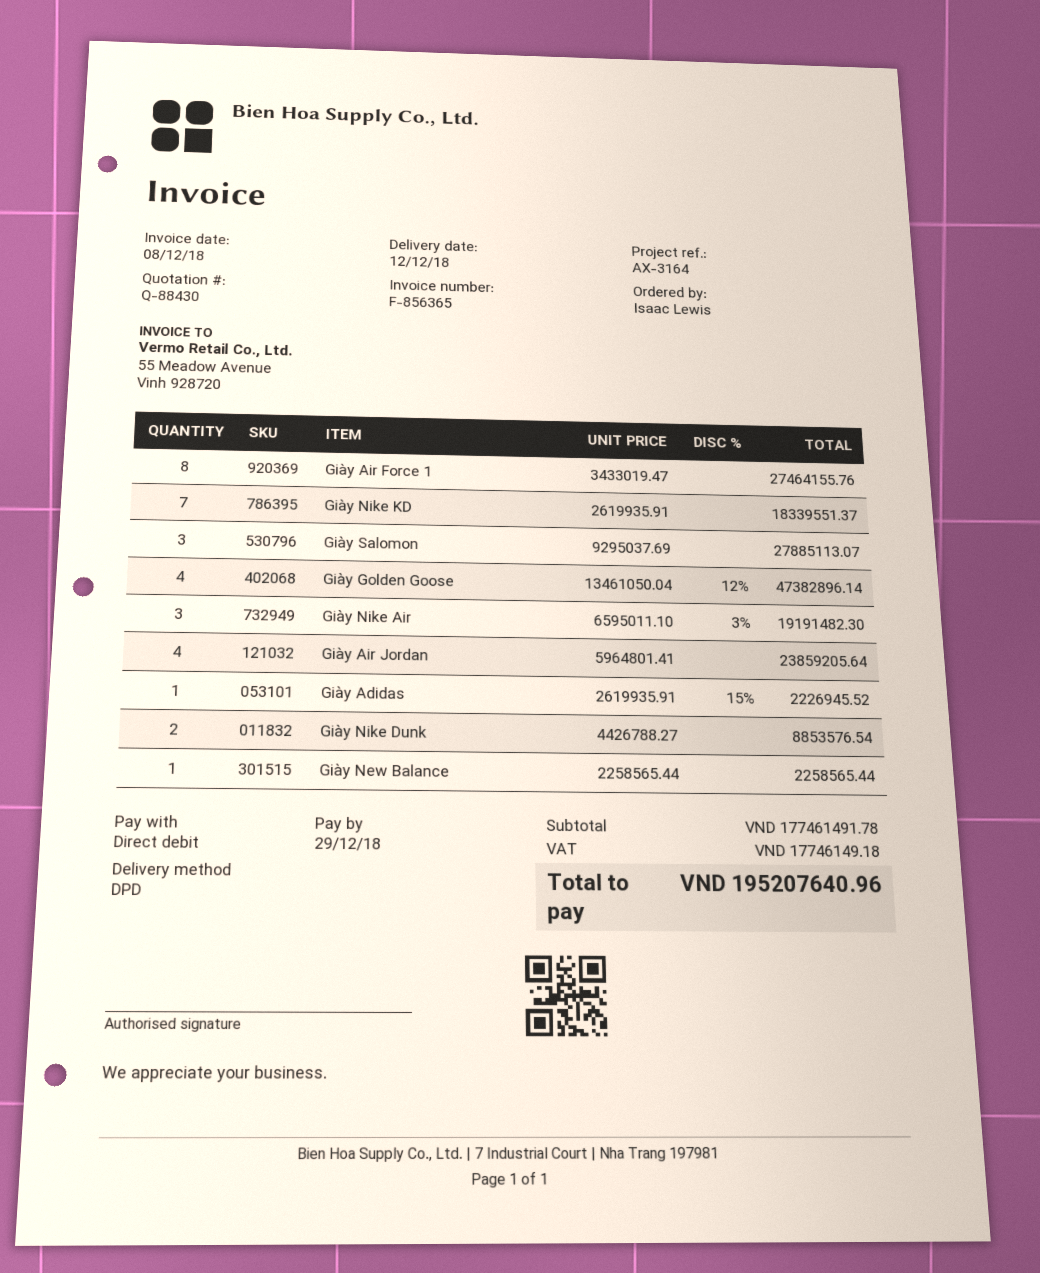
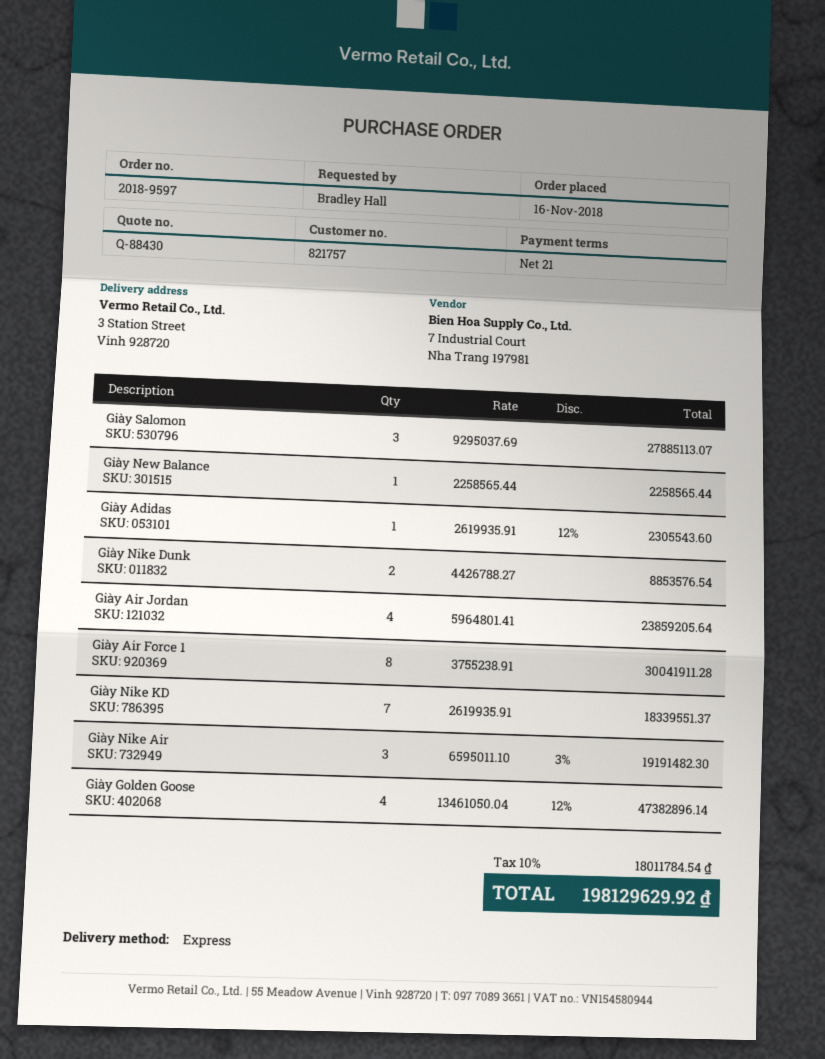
ordered by: Isaac Lewis -> Bradley Hall
shipping method: DPD -> express
Giày Air Force 1: 8 x 3433019.47 = 27464155.76 -> 8 x 3755238.91 = 30041911.28
Giày Adidas: 1 x 2619935.91 - 15% = 2226945.52 -> 1 x 2619935.91 - 12% = 2305543.60
tax: 17746149.18 -> 18011784.54
total: 195207640.96 -> 198129629.92

